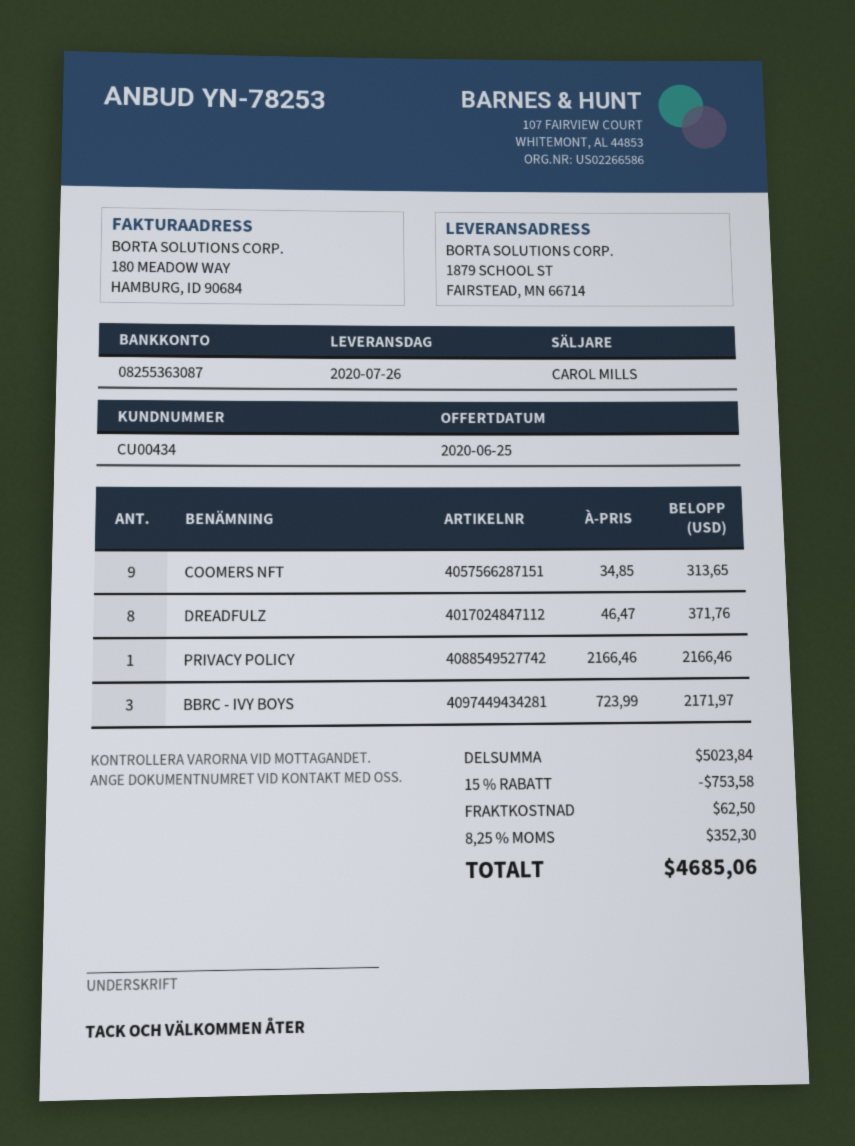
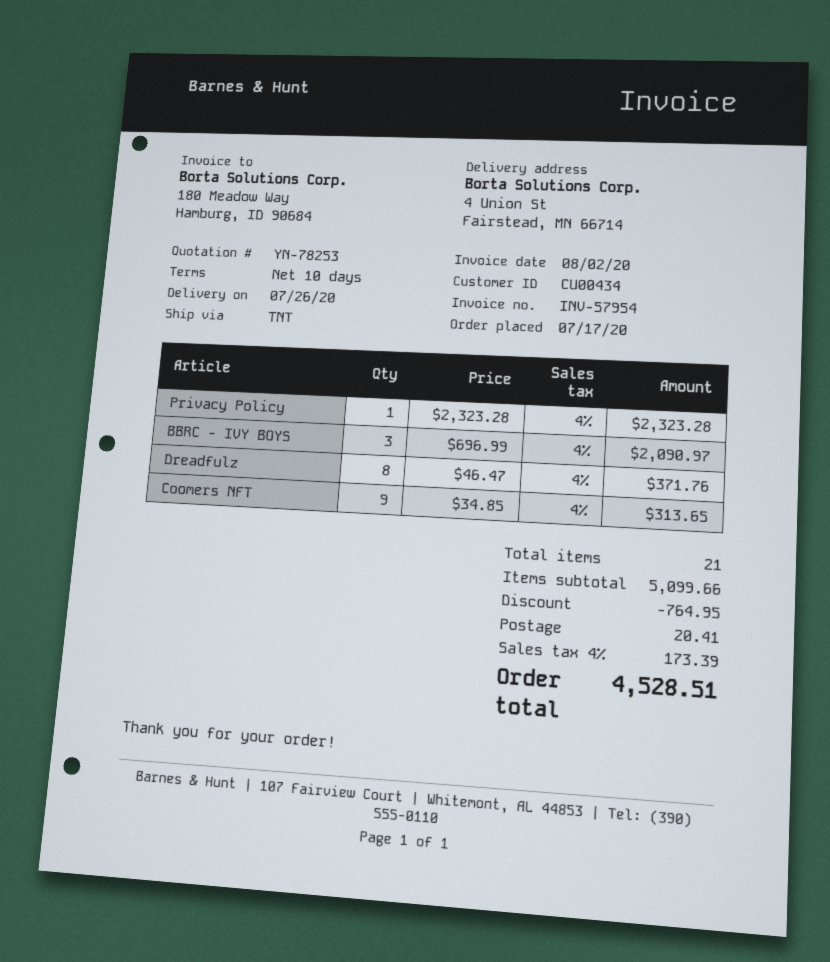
ship to: 1879 SCHOOL ST, FAIRSTEAD, MN 66714 -> 4 Union St, Fairstead, MN 66714
PRIVACY POLICY: 1 x 2166.46 = 2166.46 -> 1 x 2323.28 = 2323.28
BBRC - IVY BOYS: 3 x 723.99 = 2171.97 -> 3 x 696.99 = 2090.97
subtotal: 5023.84 -> 5099.66
discount: 753.58 -> 764.95
shipping: 62.50 -> 20.41
tax: 8.25% = 352.30 -> 4% = 173.39
total: 4685.06 -> 4528.51

